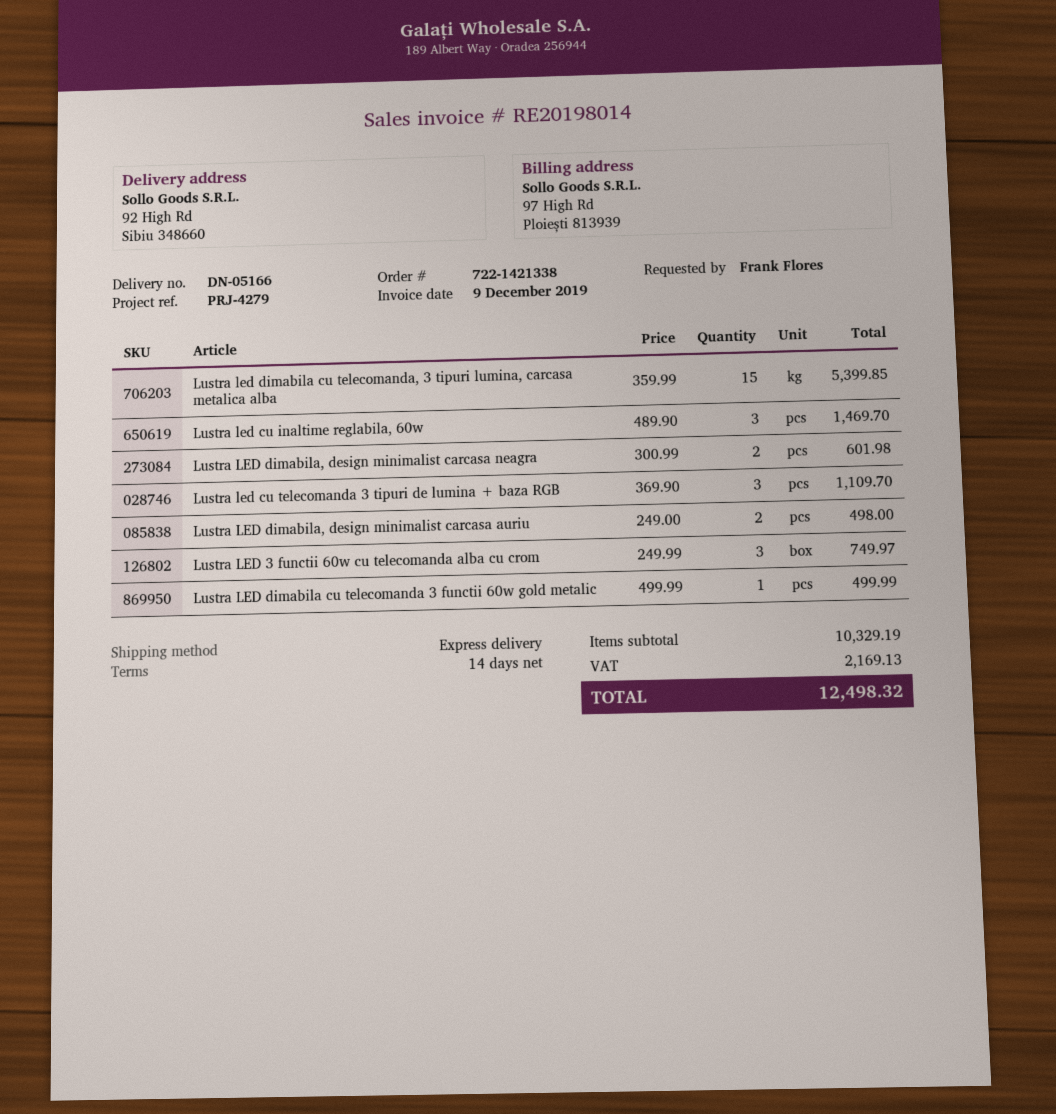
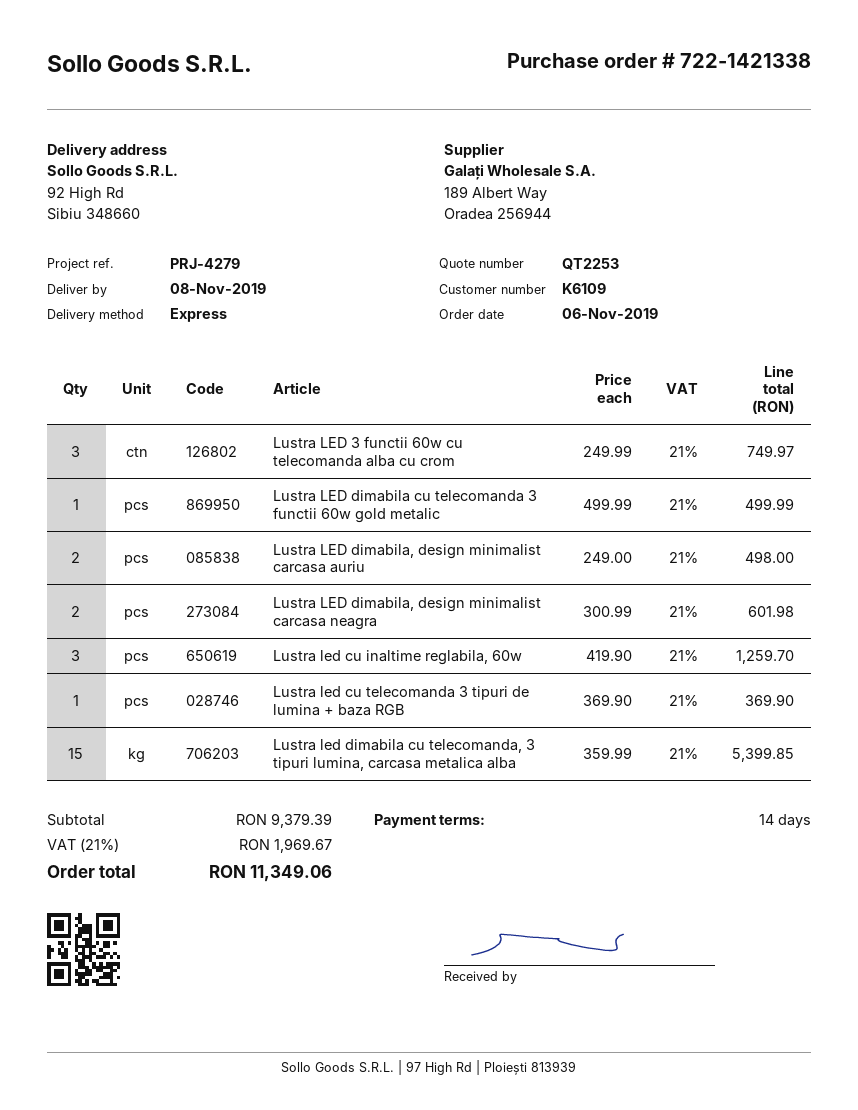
Lustra led cu inaltime reglabila, 60w: 3 x 489.90 = 1469.70 -> 3 x 419.90 = 1259.70
Lustra led cu telecomanda 3 tipuri de lumina + baza RGB: 3 x 369.90 = 1109.70 -> 1 x 369.90 = 369.90
subtotal: 10329.19 -> 9379.39
tax: 2169.13 -> 1969.67
total: 12498.32 -> 11349.06

